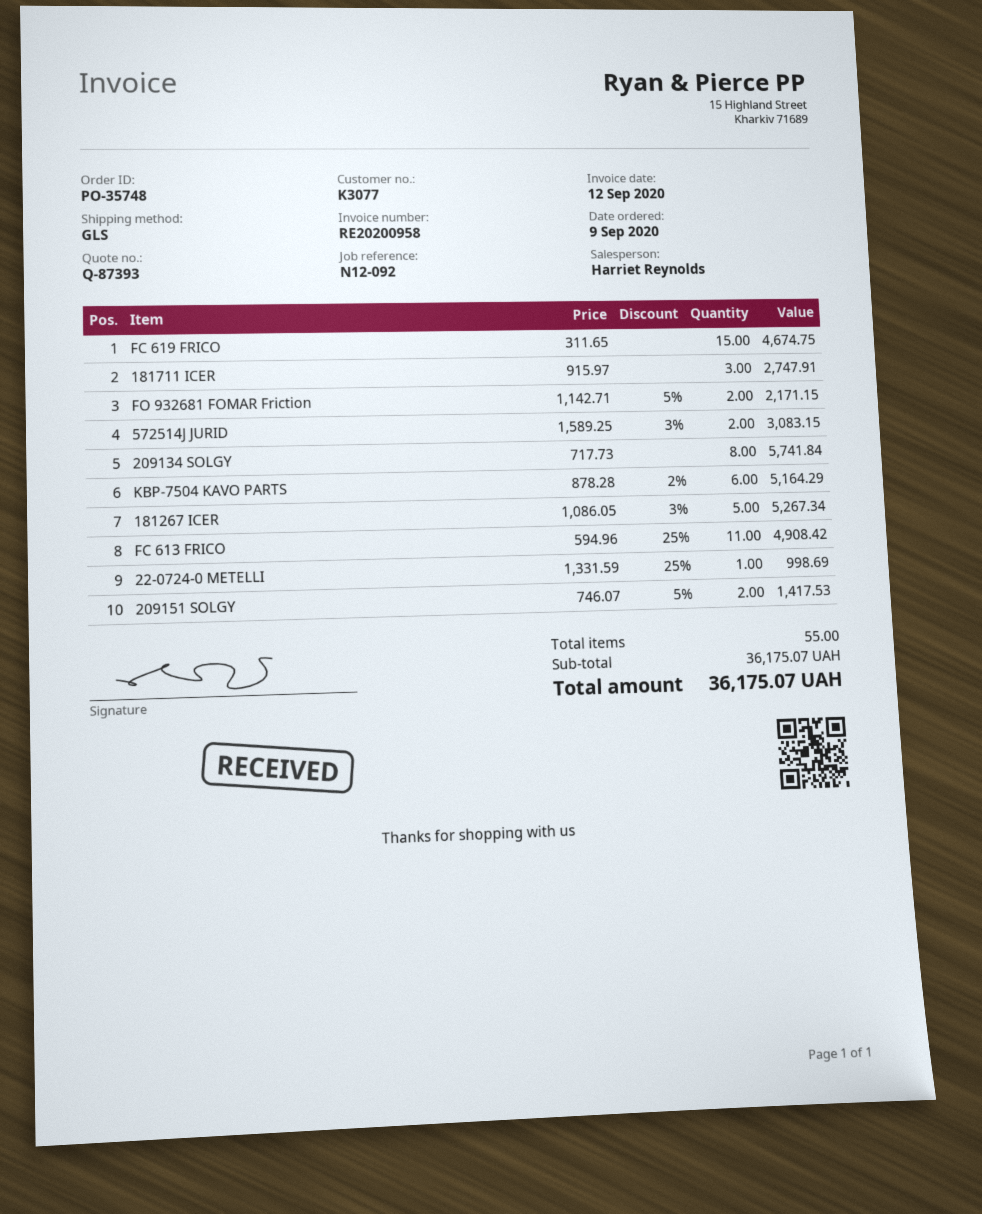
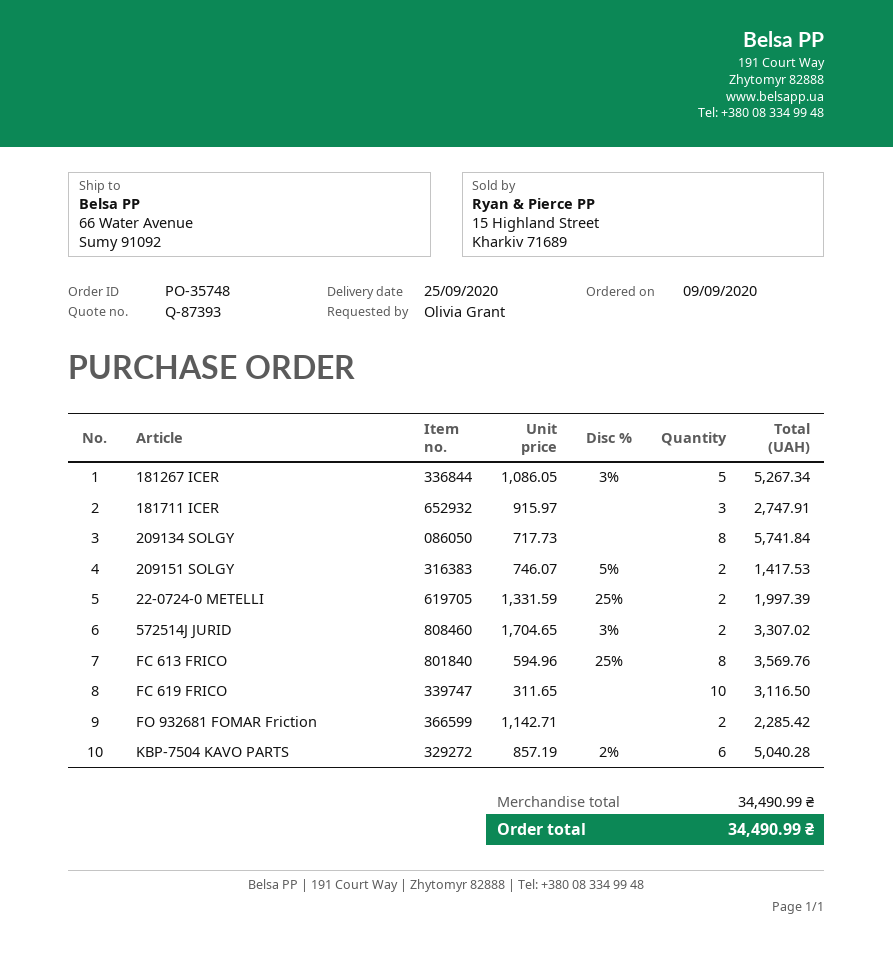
FC 619 FRICO: 15 x 311.65 = 4674.75 -> 10 x 311.65 = 3116.50
FO 932681 FOMAR Friction: 2 x 1142.71 - 5% = 2171.15 -> 2 x 1142.71 = 2285.42
572514J JURID: 2 x 1589.25 - 3% = 3083.15 -> 2 x 1704.65 - 3% = 3307.02
KBP-7504 KAVO PARTS: 6 x 878.28 - 2% = 5164.29 -> 6 x 857.19 - 2% = 5040.28
FC 613 FRICO: 11 x 594.96 - 25% = 4908.42 -> 8 x 594.96 - 25% = 3569.76
22-0724-0 METELLI: 1 x 1331.59 - 25% = 998.69 -> 2 x 1331.59 - 25% = 1997.39
subtotal: 36175.07 -> 34490.99
total: 36175.07 -> 34490.99

